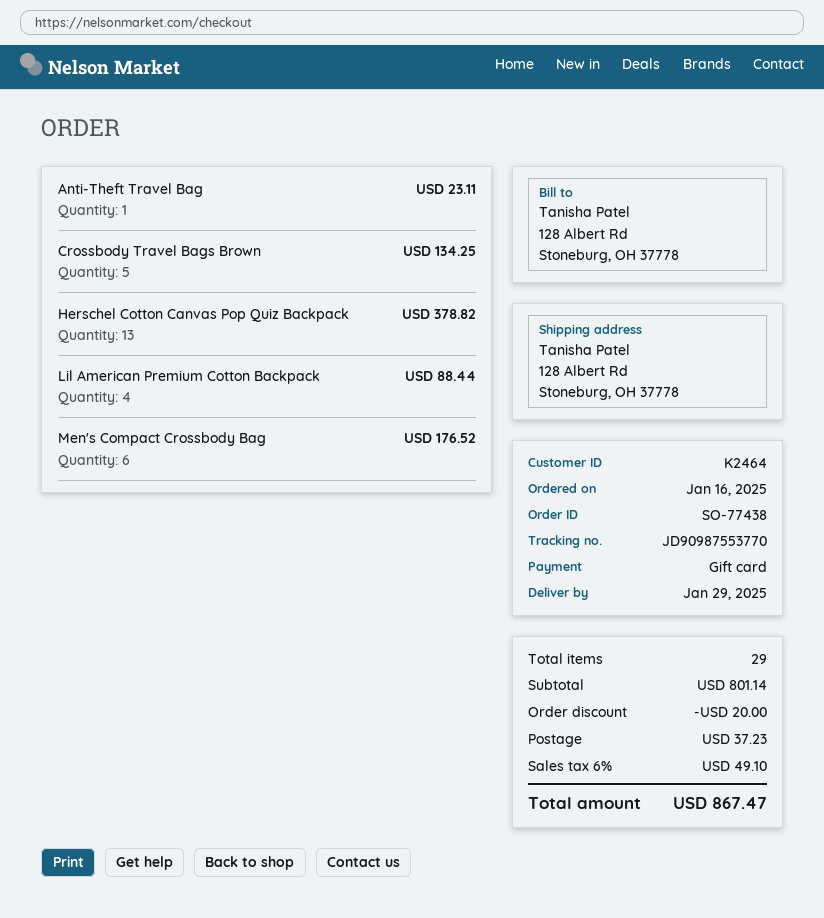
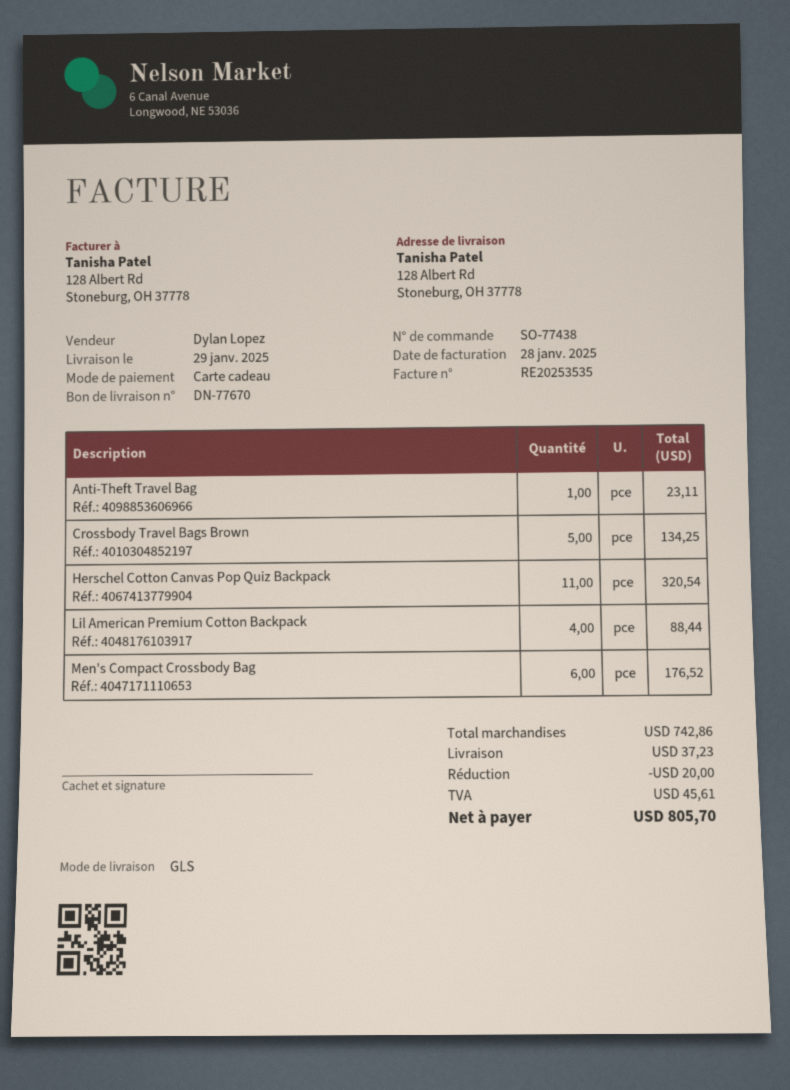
Herschel Cotton Canvas Pop Quiz Backpack: 13 for 378.82 -> 11 for 320.54
subtotal: 801.14 -> 742.86
tax: 49.10 -> 45.61
total: 867.47 -> 805.70

